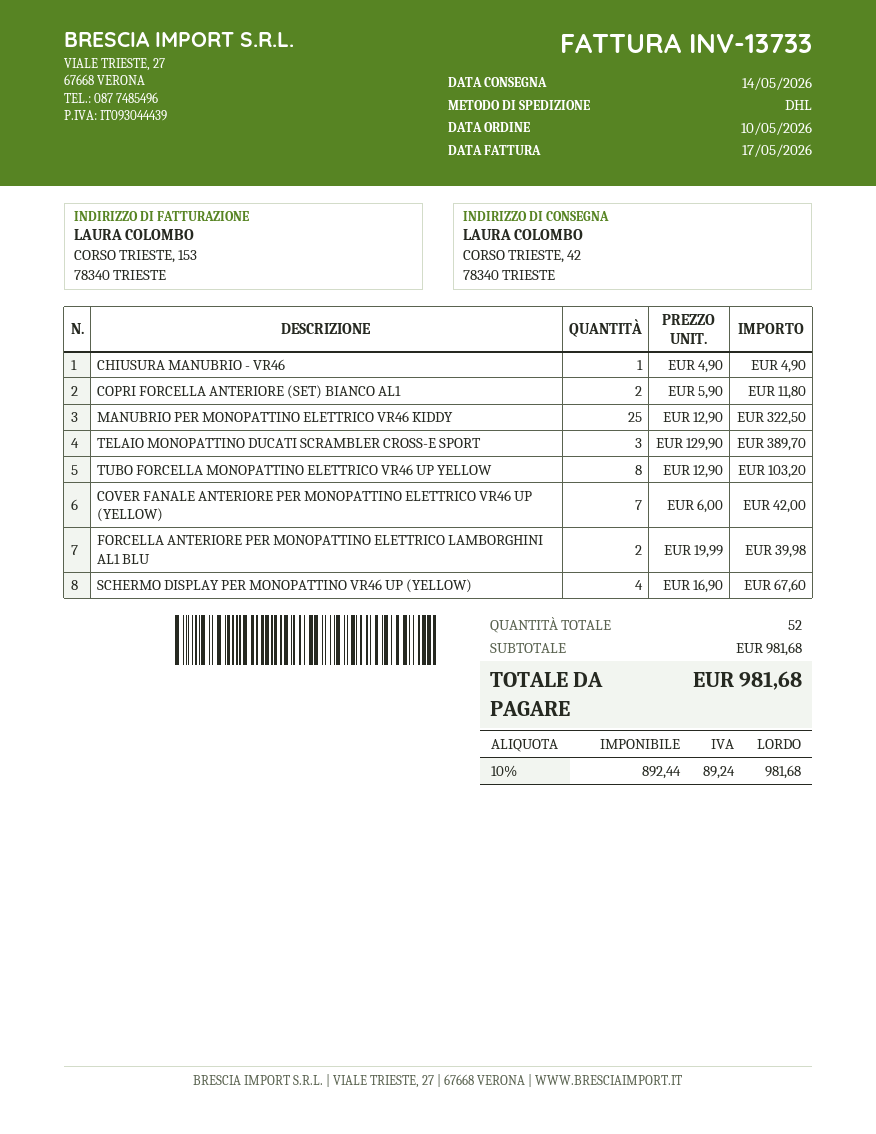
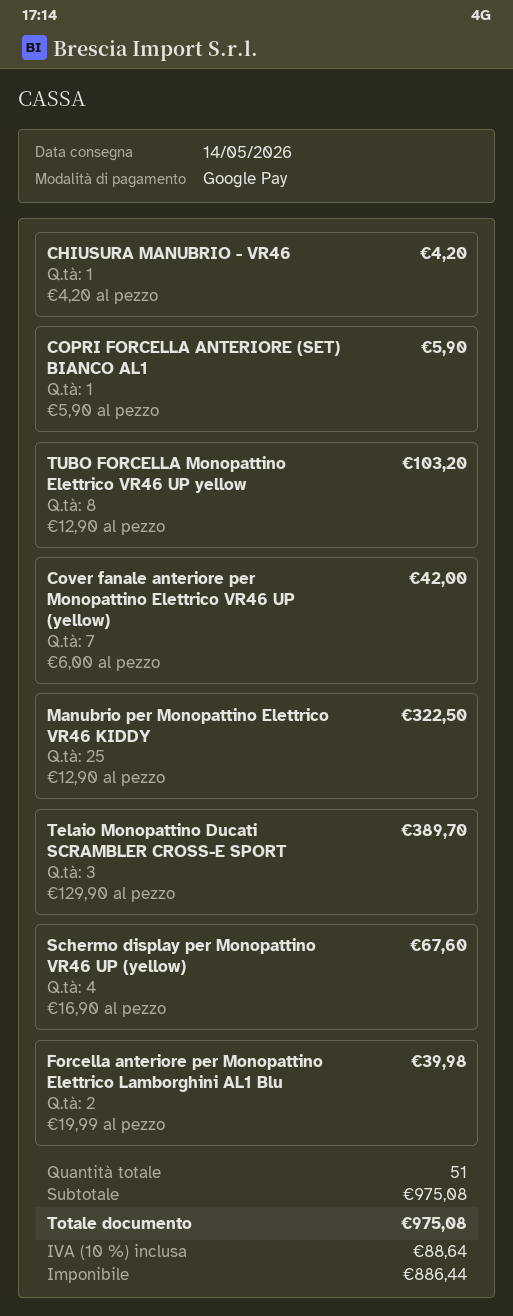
CHIUSURA MANUBRIO - VR46: 1 x 4.90 = 4.90 -> 1 x 4.20 = 4.20
COPRI FORCELLA ANTERIORE (SET) BIANCO AL1: 2 x 5.90 = 11.80 -> 1 x 5.90 = 5.90
total quantity: 52 -> 51
subtotal: 981.68 -> 975.08
net: 892.44 -> 886.44
tax: 10% = 89.24 -> 10% = 88.64
total: 981.68 -> 975.08

